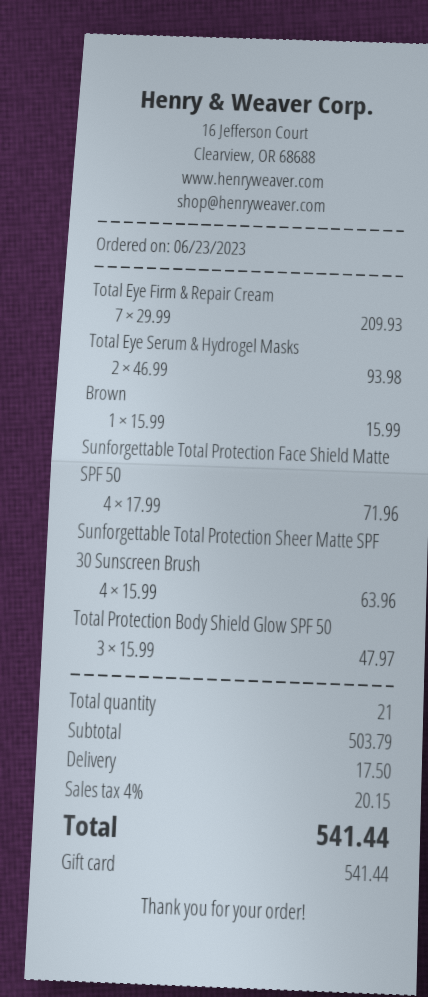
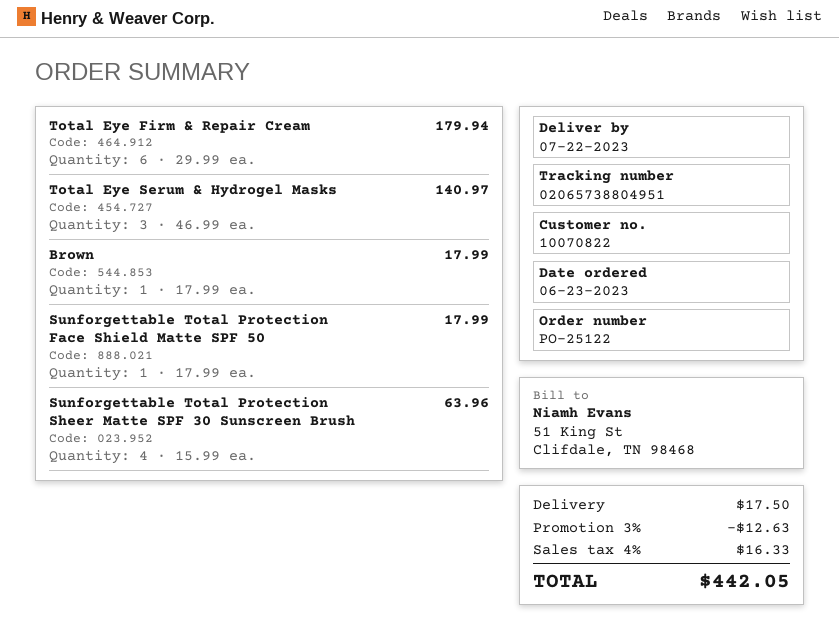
Total Eye Firm & Repair Cream: 7 x 29.99 = 209.93 -> 6 x 29.99 = 179.94
Total Eye Serum & Hydrogel Masks: 2 x 46.99 = 93.98 -> 3 x 46.99 = 140.97
Brown: 1 x 15.99 = 15.99 -> 1 x 17.99 = 17.99
Sunforgettable Total Protection Face Shield Matte SPF 50: 4 x 17.99 = 71.96 -> 1 x 17.99 = 17.99
Total Protection Body Shield Glow SPF 50: 3 x 15.99 = 47.97 -> none
discount: none -> 3% = 12.63
tax: 4% = 20.15 -> 4% = 16.33
total: 541.44 -> 442.05

